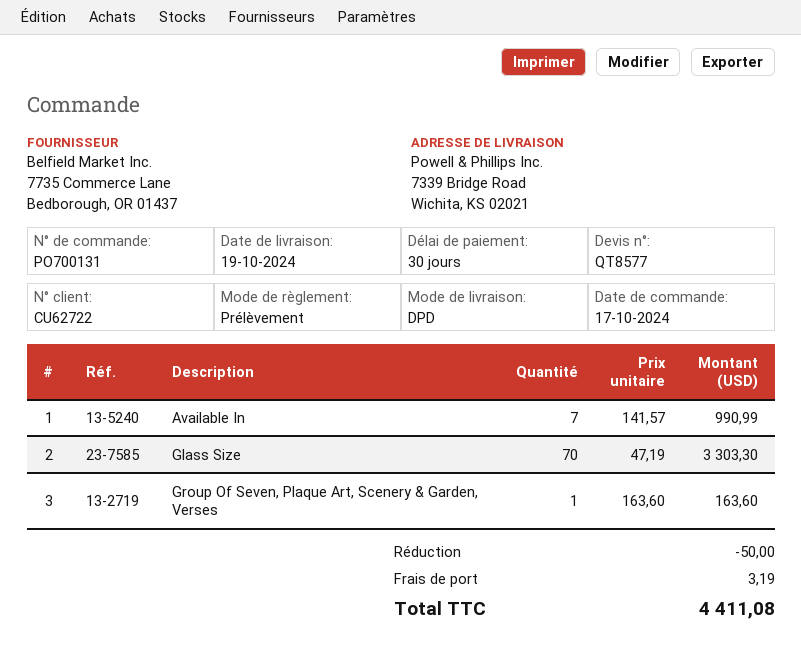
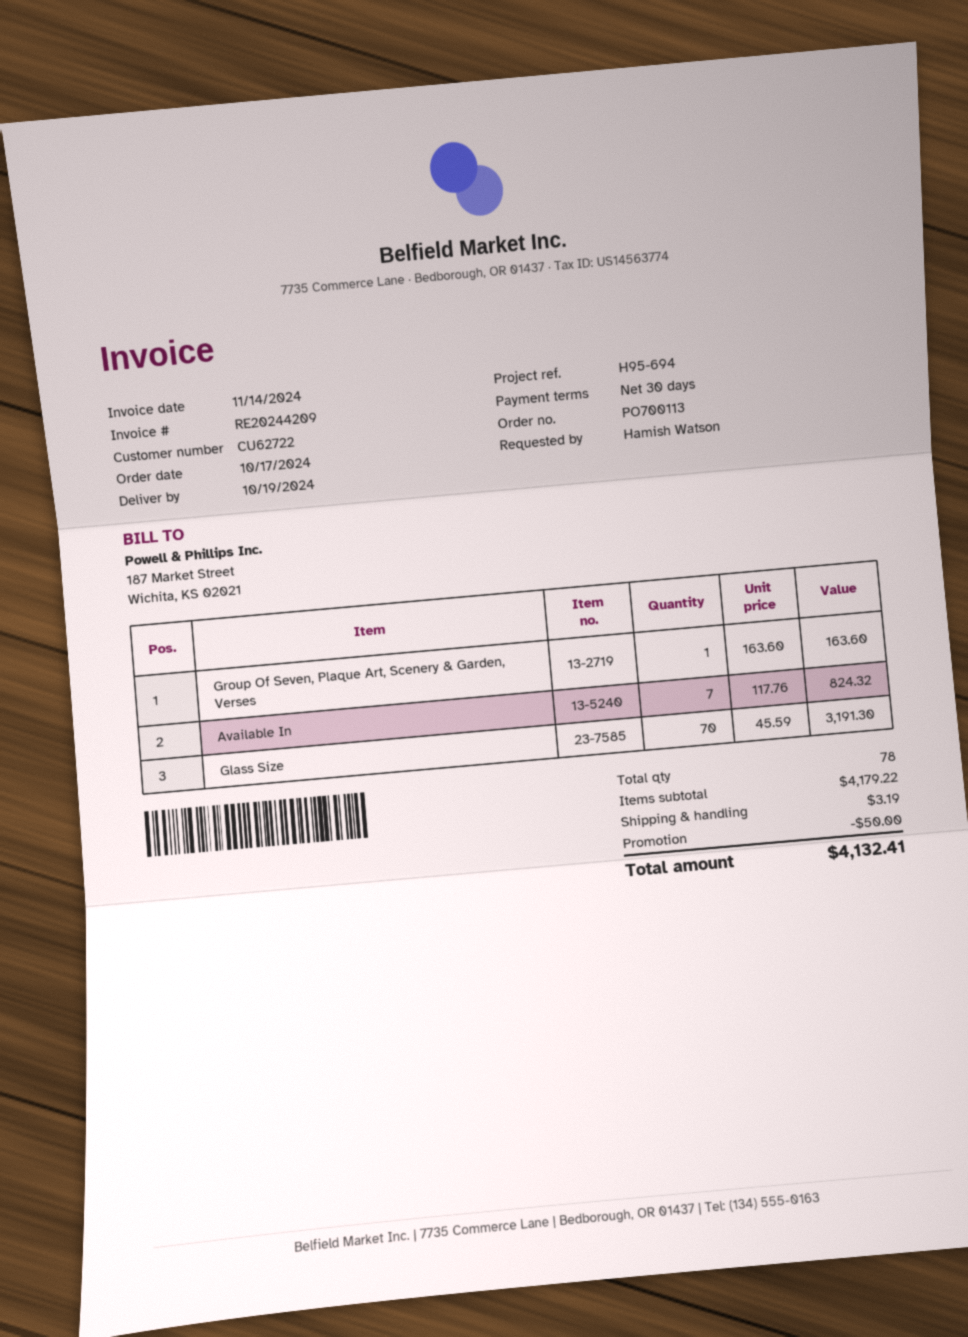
order number: PO700131 -> PO700113
Available In: 7 x 141.57 = 990.99 -> 7 x 117.76 = 824.32
Glass Size: 70 x 47.19 = 3303.30 -> 70 x 45.59 = 3191.30
total: 4411.08 -> 4132.41

